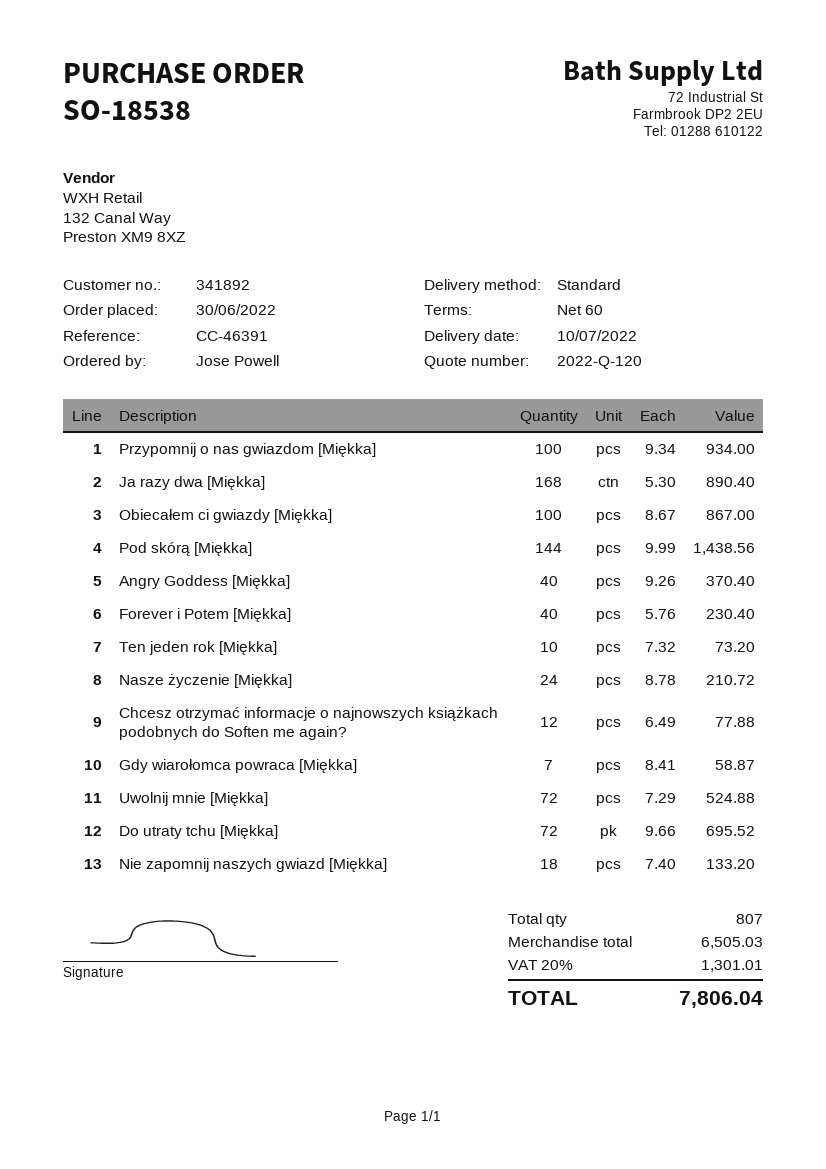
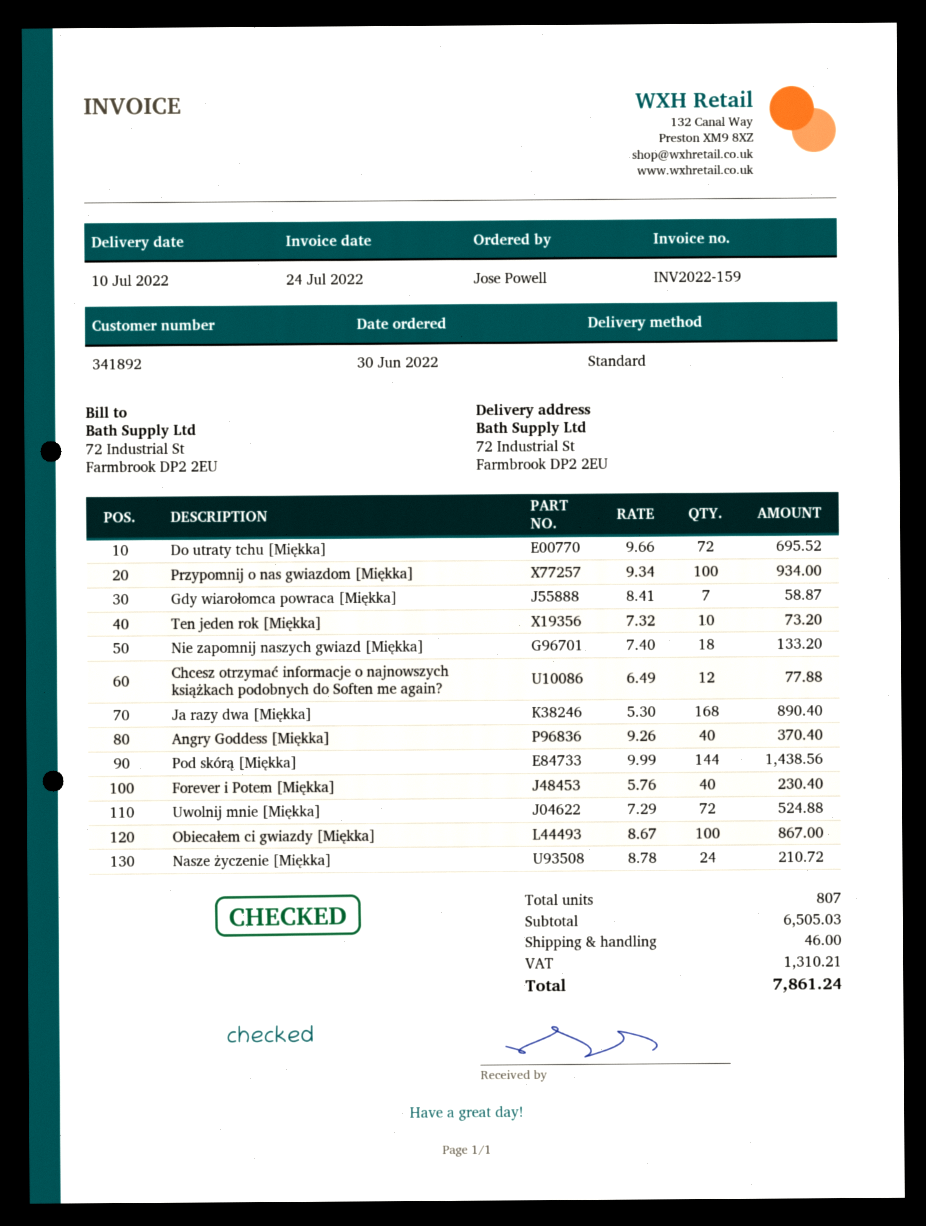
shipping: none -> 46.00
tax: 1301.01 -> 1310.21
total: 7806.04 -> 7861.24

